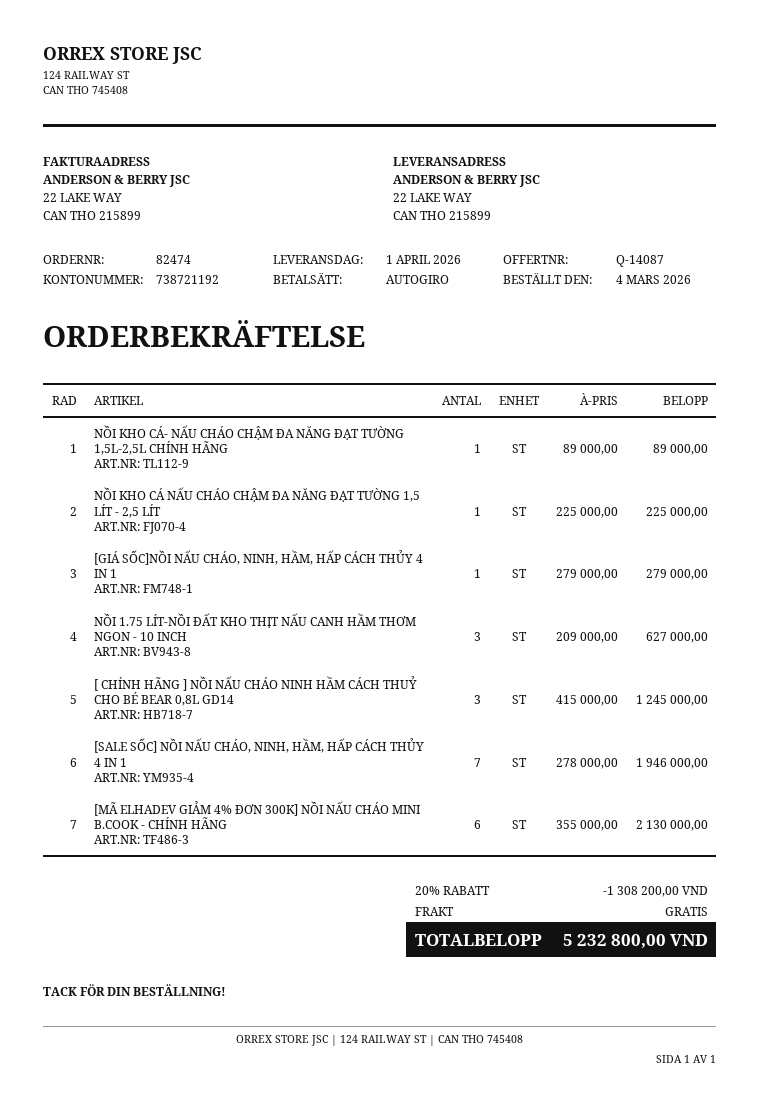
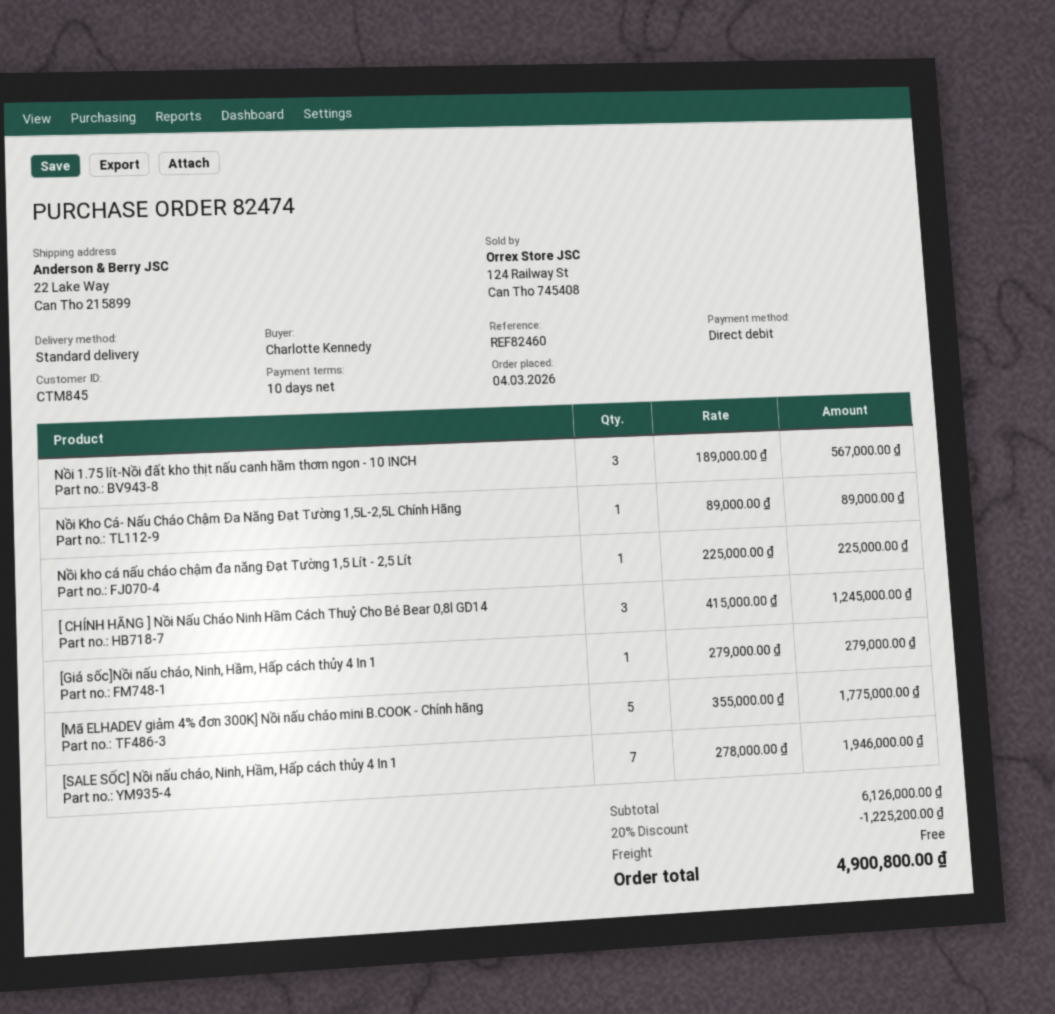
NỒI 1.75 LÍT-NỒI ĐẤT KHO THỊT NẤU CANH HẦM THƠM NGON - 10 INCH: 3 x 209000.00 = 627000.00 -> 3 x 189000.00 = 567000.00
[MÃ ELHADEV GIẢM 4% ĐƠN 300K] NỒI NẤU CHÁO MINI B.COOK - CHÍNH HÃNG: 6 x 355000.00 = 2130000.00 -> 5 x 355000.00 = 1775000.00
discount: 20% = 1308200.00 -> 20% = 1225200.00
total: 5232800.00 -> 4900800.00

